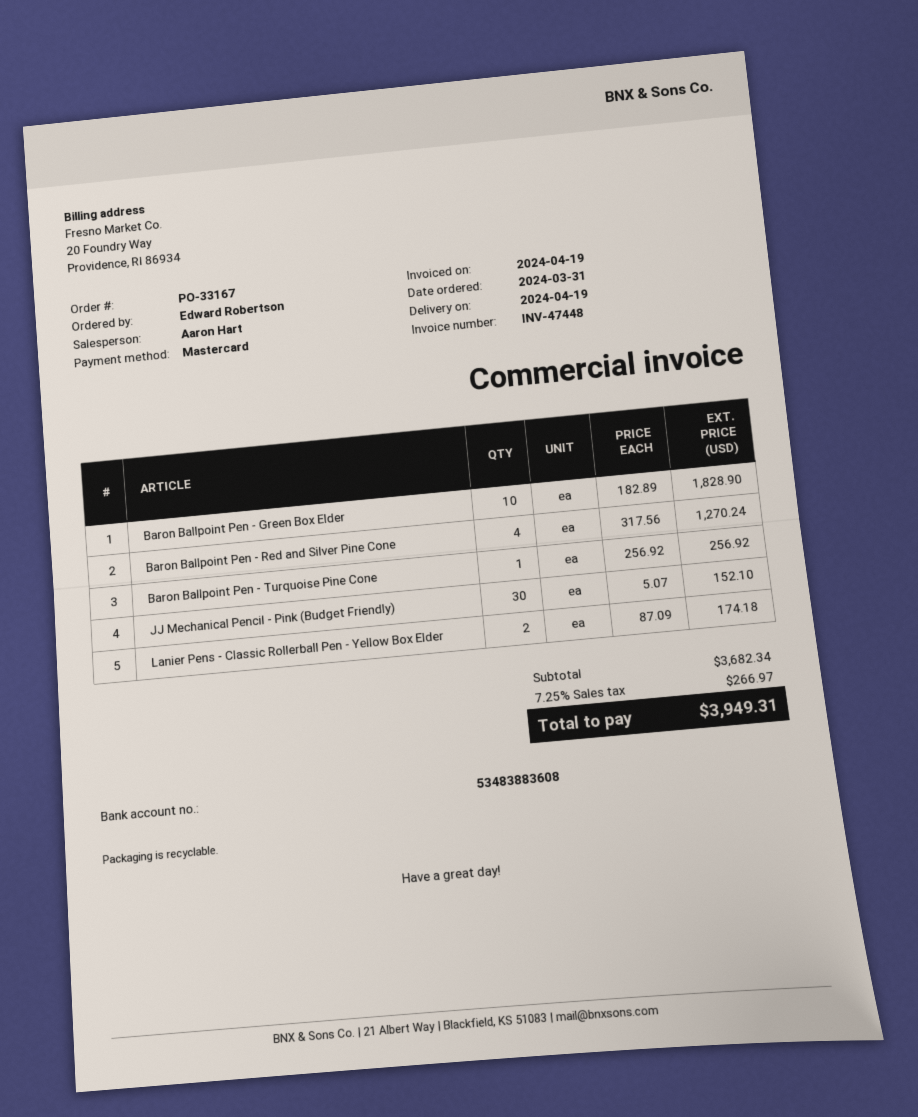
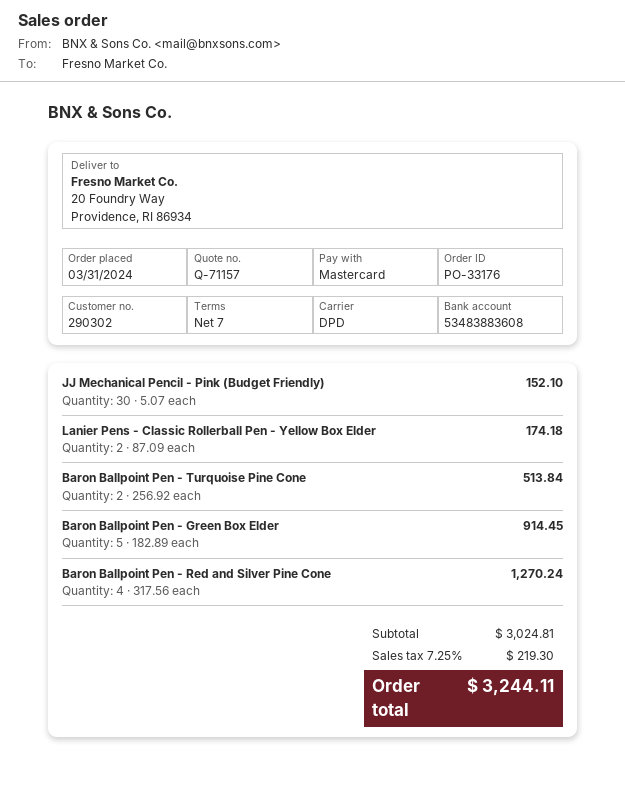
order number: PO-33167 -> PO-33176
Baron Ballpoint Pen - Green Box Elder: 10 x 182.89 = 1828.90 -> 5 x 182.89 = 914.45
Baron Ballpoint Pen - Turquoise Pine Cone: 1 x 256.92 = 256.92 -> 2 x 256.92 = 513.84
subtotal: 3682.34 -> 3024.81
tax: 7.25% = 266.97 -> 7.25% = 219.30
total: 3949.31 -> 3244.11

